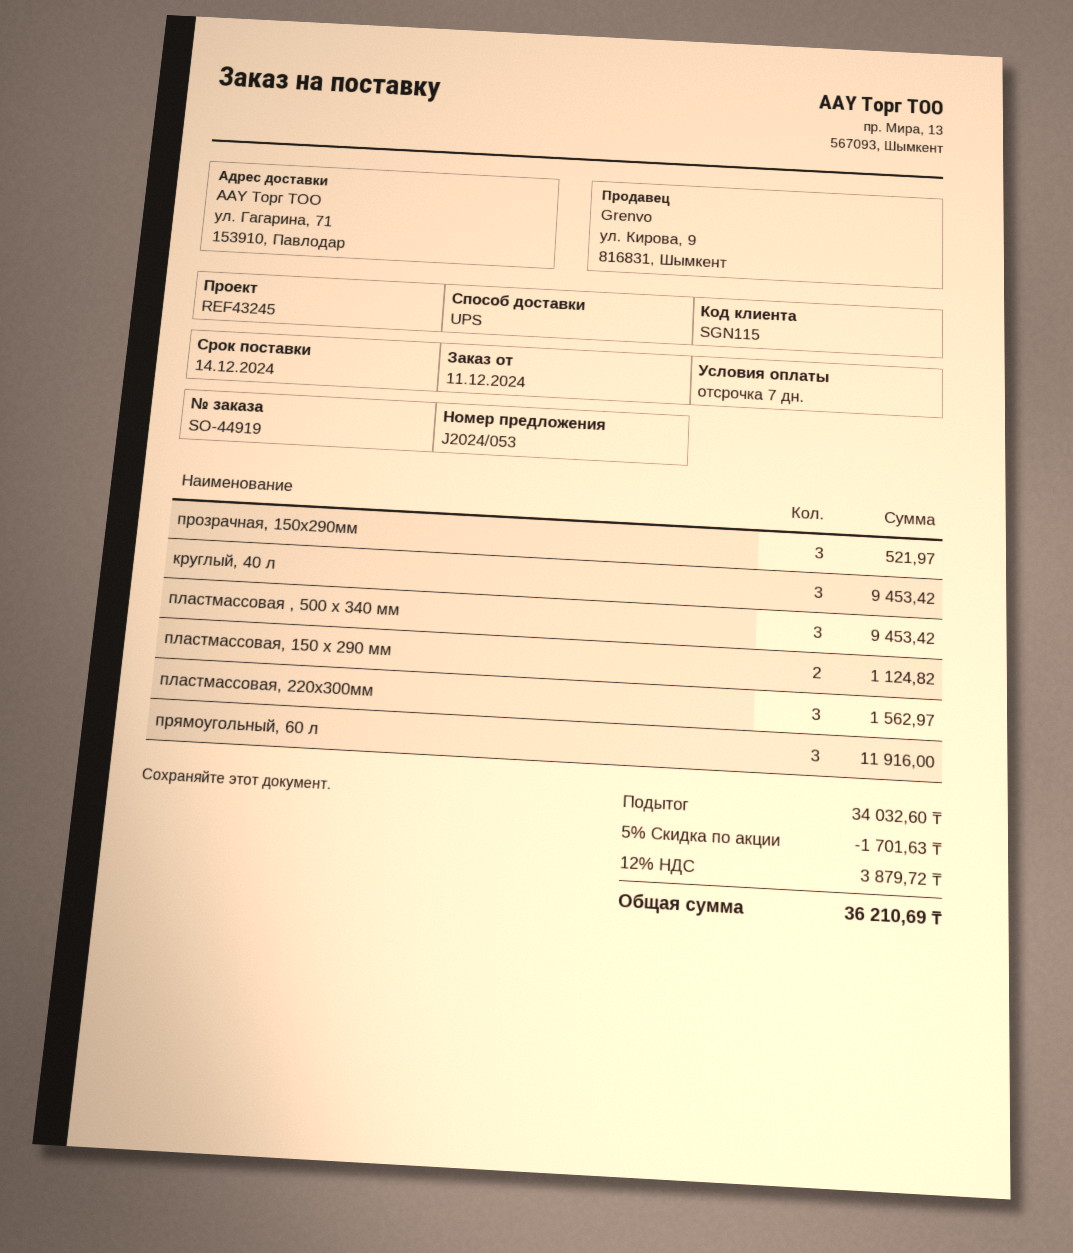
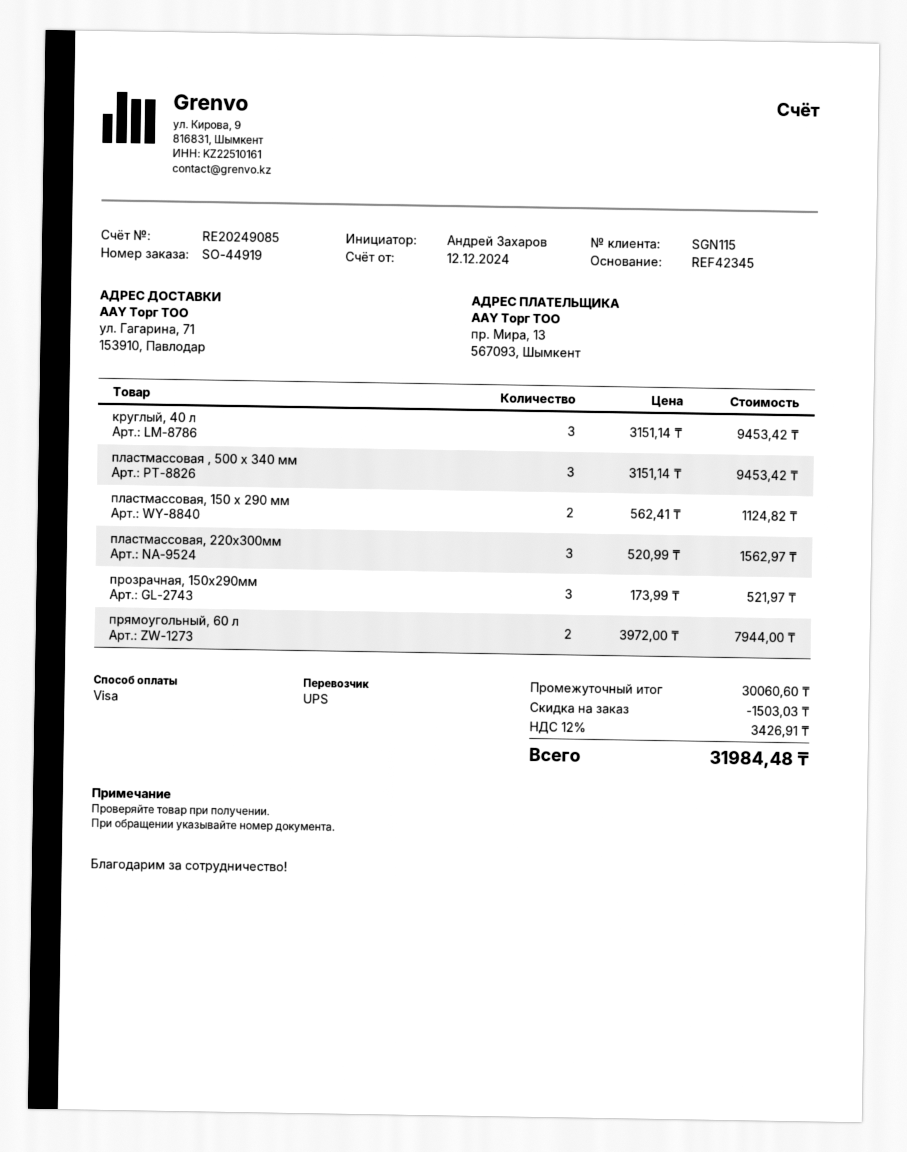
reference: REF43245 -> REF42345
прямоугольный, 60 л: 3 for 11916.00 -> 2 for 7944.00
subtotal: 34032.60 -> 30060.60
discount: 1701.63 -> 1503.03
tax: 12% = 3879.72 -> 12% = 3426.91
total: 36210.69 -> 31984.48

